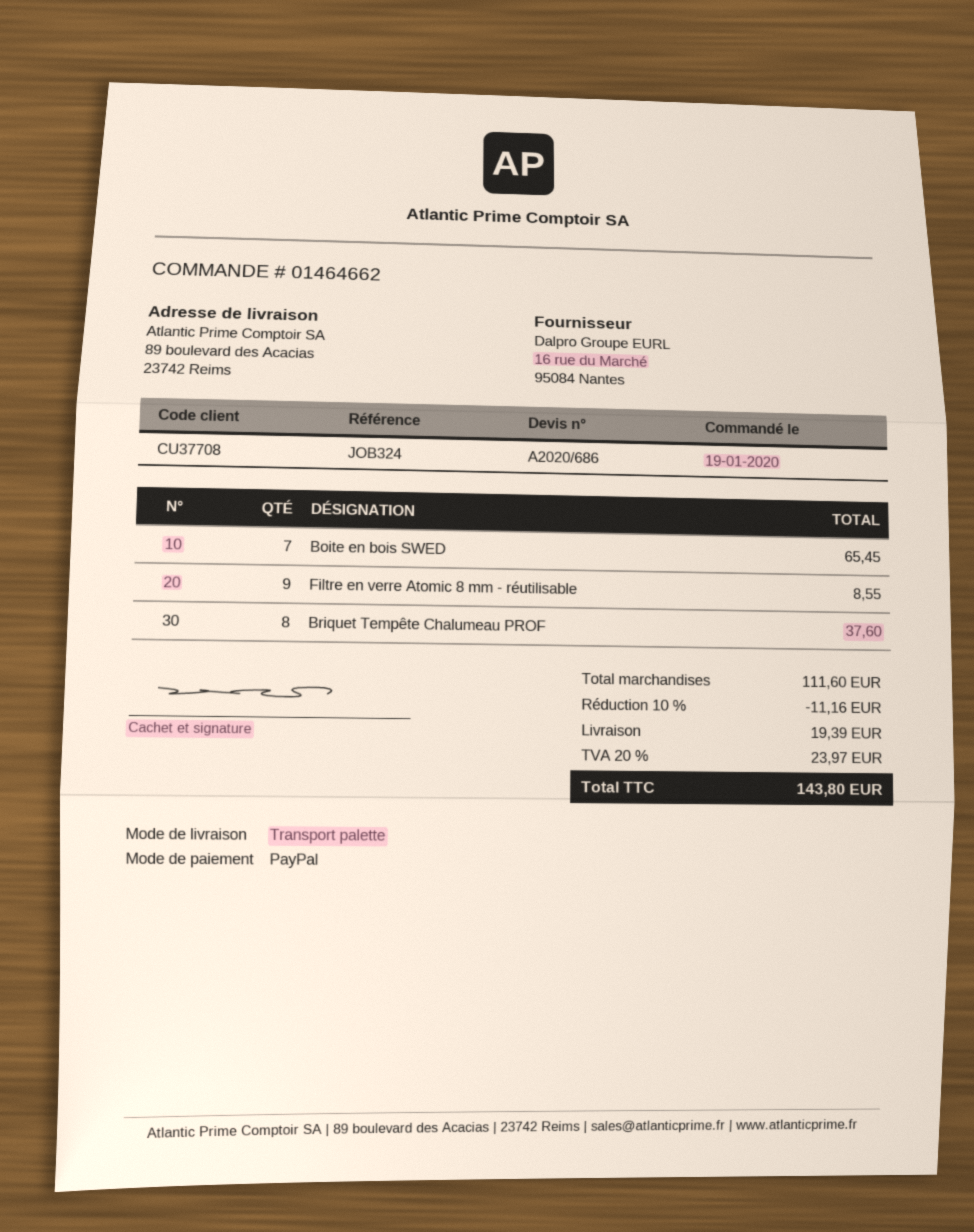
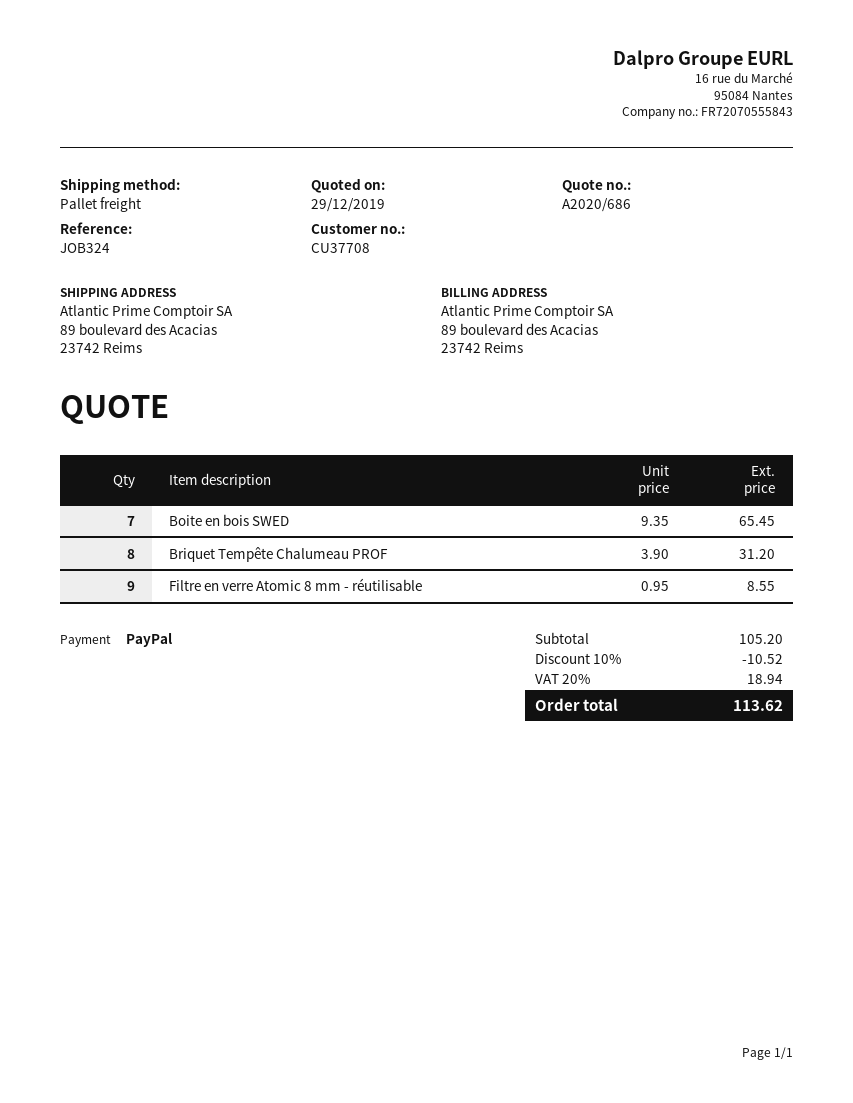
Briquet Tempête Chalumeau PROF: 8 for 37.60 -> 8 for 31.20
subtotal: 111.60 -> 105.20
discount: 10% = 11.16 -> 10% = 10.52
shipping: 19.39 -> none
tax: 20% = 23.97 -> 20% = 18.94
total: 143.80 -> 113.62

